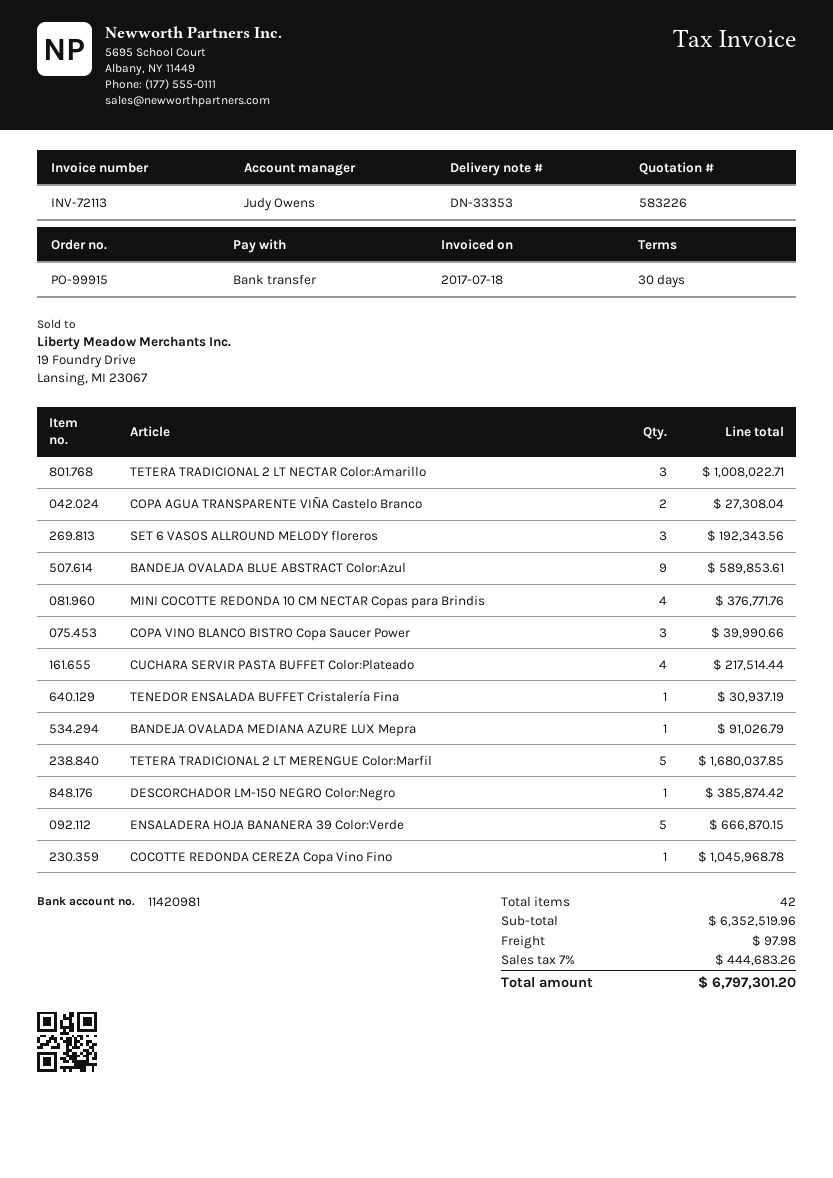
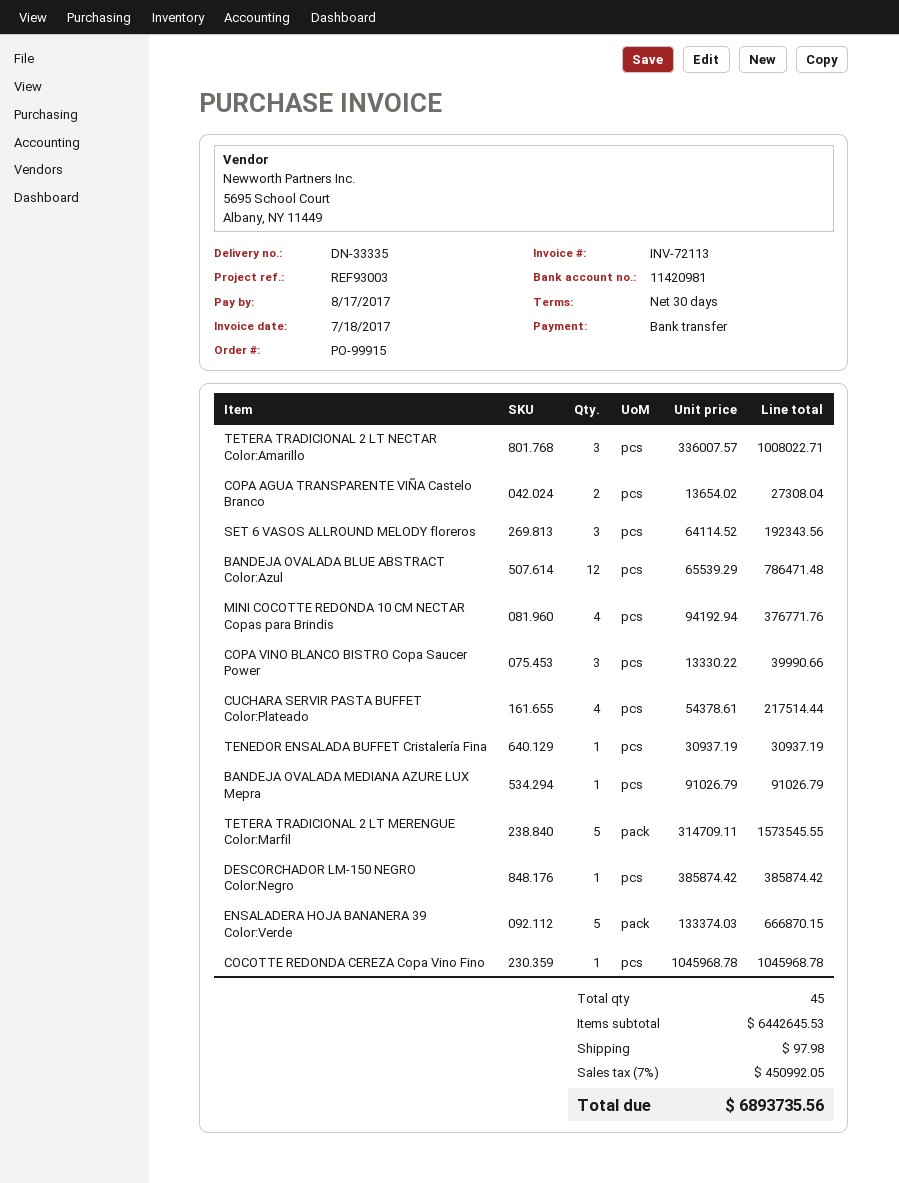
delivery note number: DN-33353 -> DN-33335
BANDEJA OVALADA BLUE ABSTRACT Color:Azul: 9 for 589853.61 -> 12 for 786471.48
TETERA TRADICIONAL 2 LT MERENGUE Color:Marfil: 5 for 1680037.85 -> 5 for 1573545.55
total quantity: 42 -> 45
subtotal: 6352519.96 -> 6442645.53
tax: 7% = 444683.26 -> 7% = 450992.05
total: 6797301.20 -> 6893735.56

